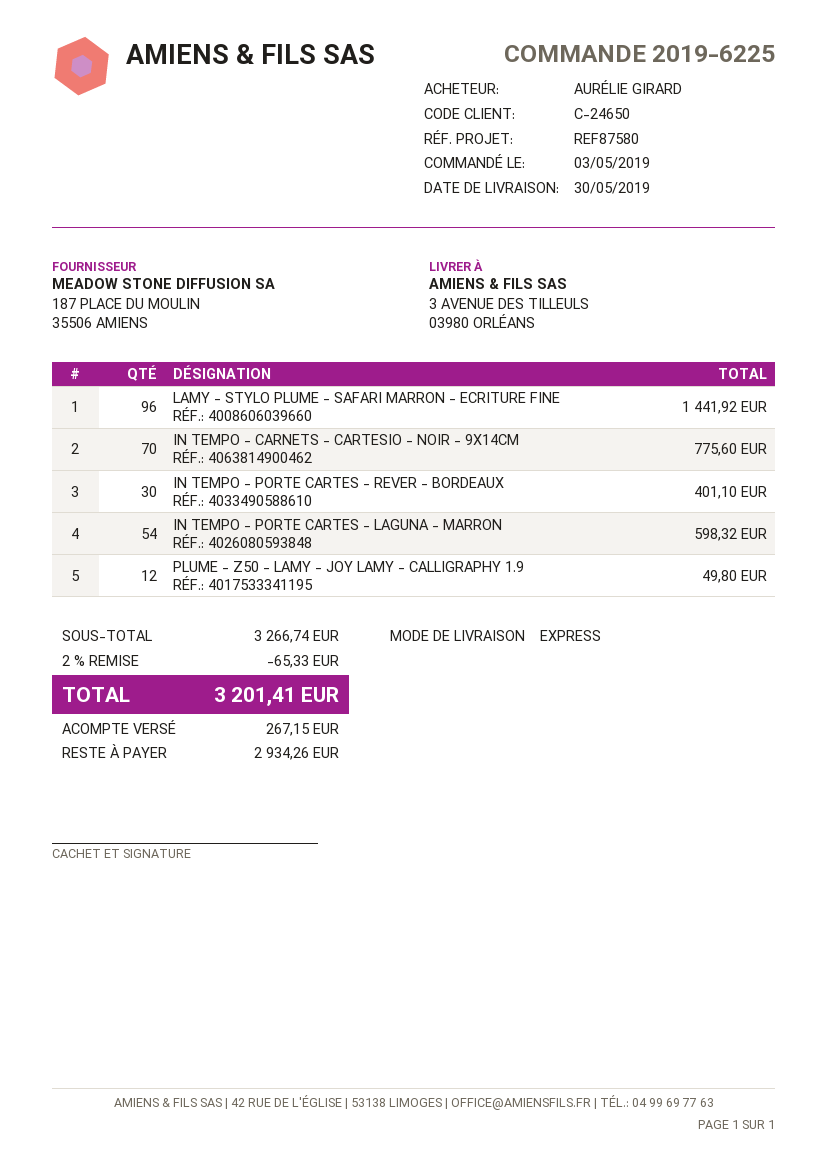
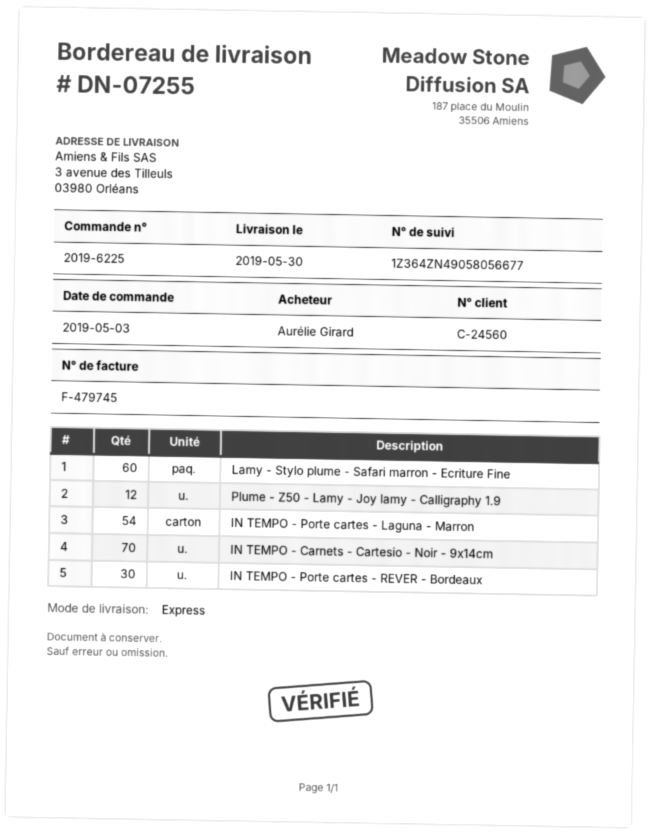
customer number: C-24650 -> C-24560
LAMY - STYLO PLUME - SAFARI MARRON - ECRITURE FINE: 96 -> 60

